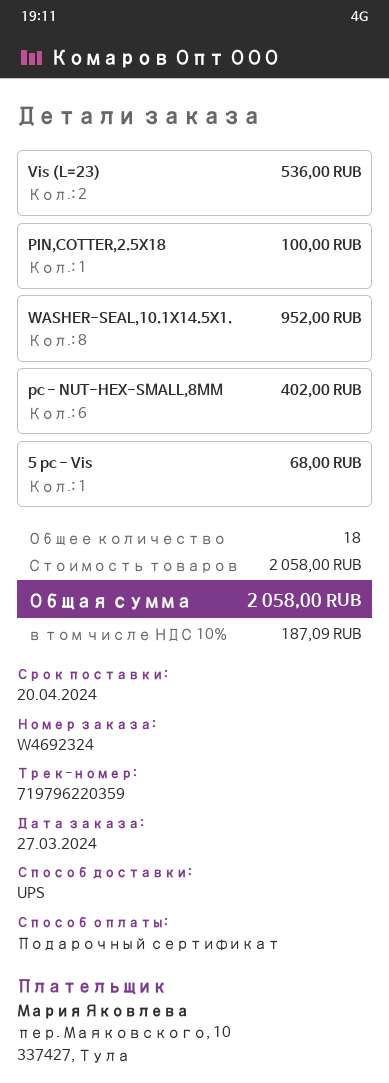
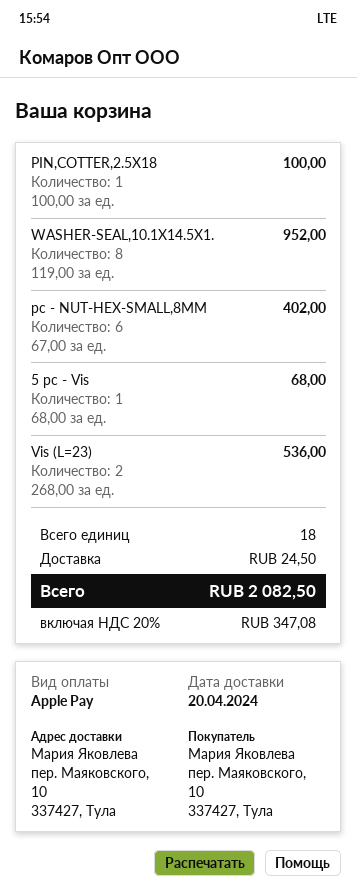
payment method: gift card -> Apple Pay
shipping: none -> 24.50
tax: 10% = 187.09 -> 20% = 347.08
total: 2058.00 -> 2082.50

